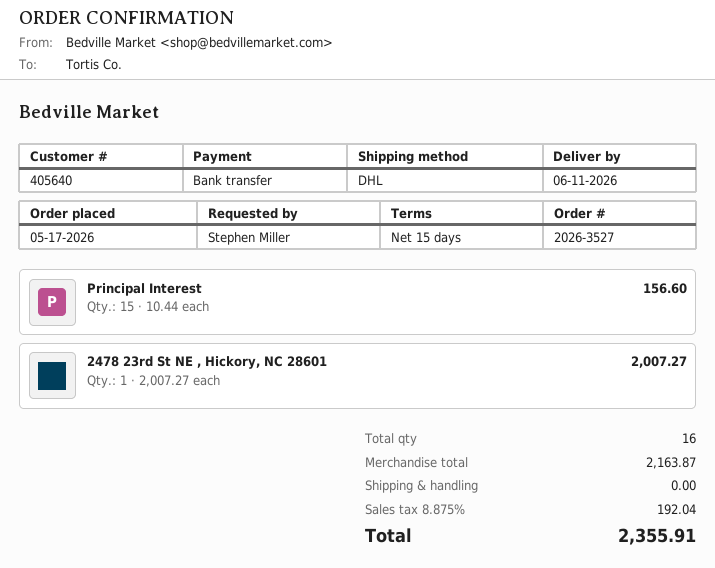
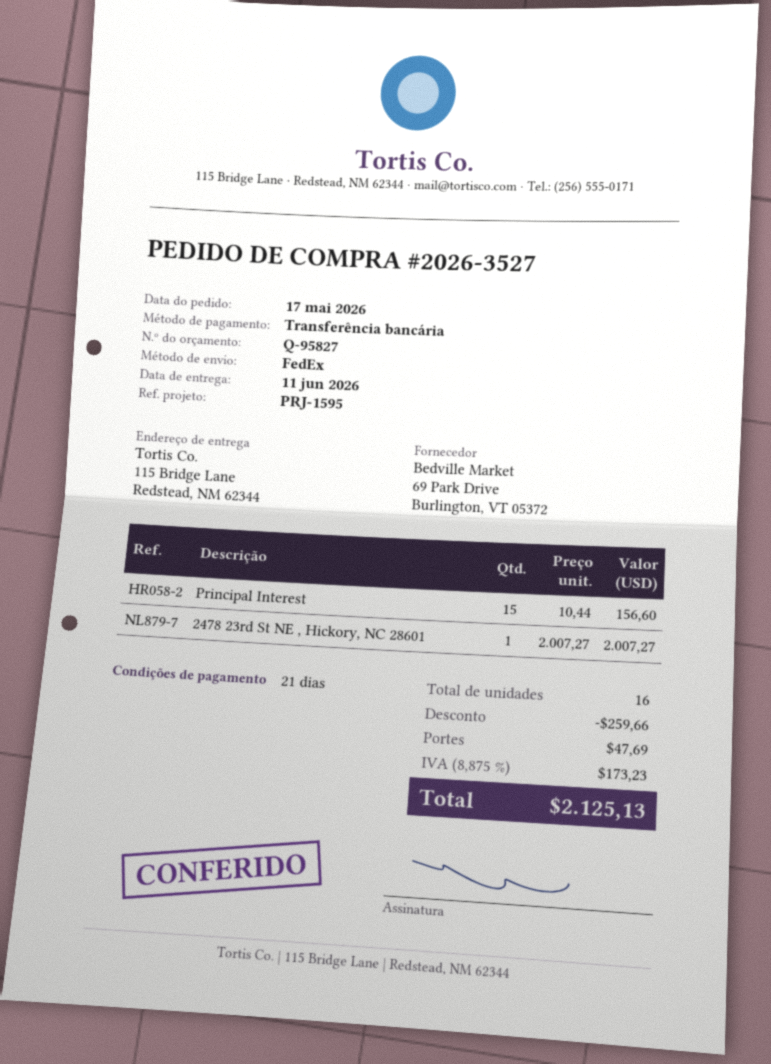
payment terms: 15 days -> 21 days
shipping method: DHL -> FedEx
discount: none -> 259.66
shipping: 0.00 -> 47.69
tax: 8.875% = 192.04 -> 8.875% = 173.23
total: 2355.91 -> 2125.13

